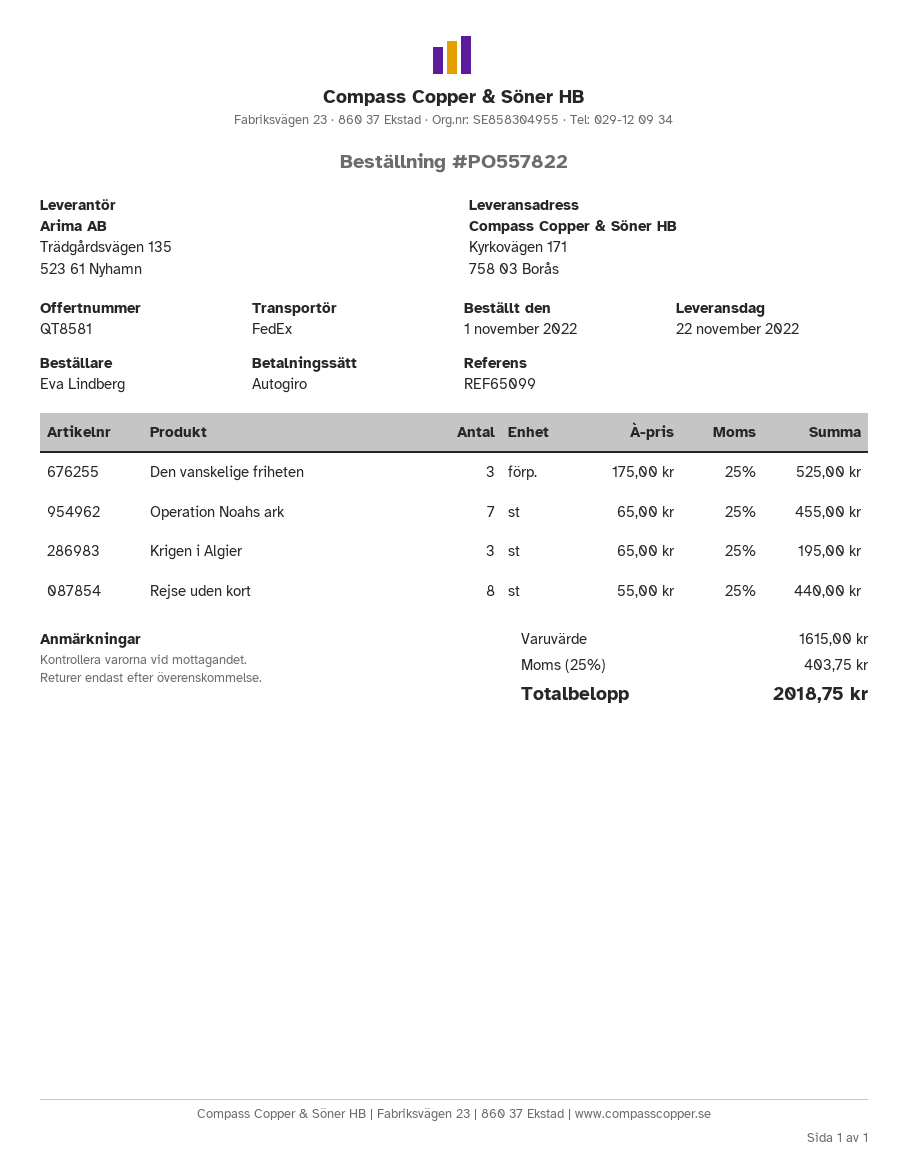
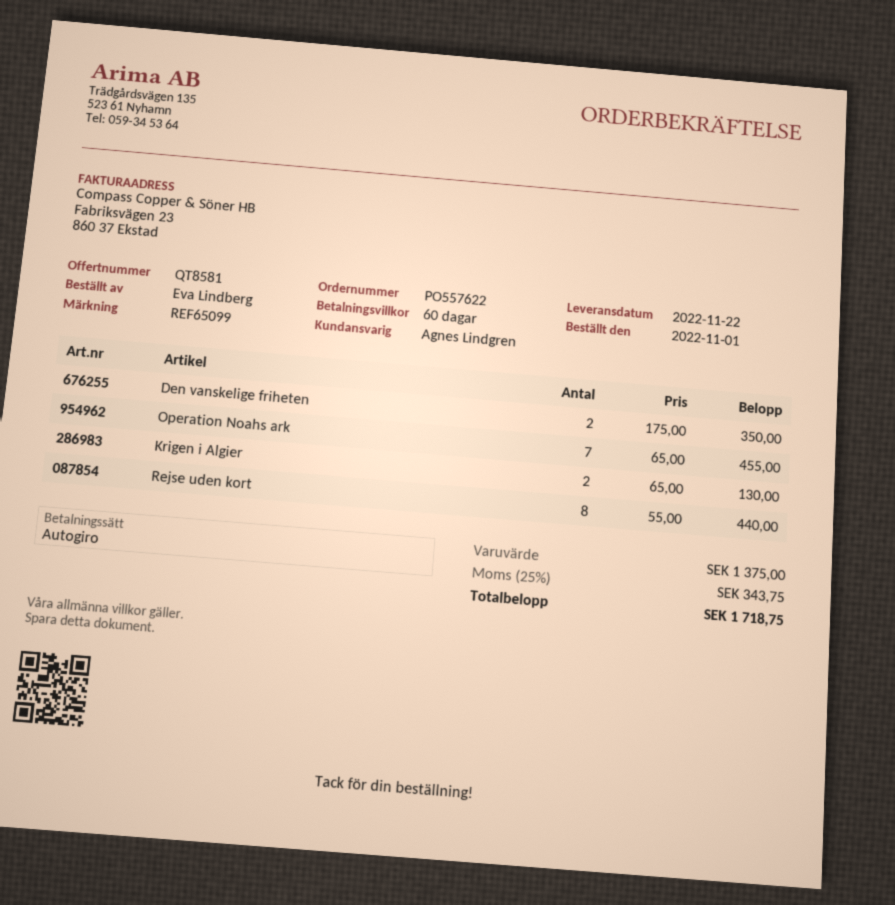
order number: PO557822 -> PO557622
Den vanskelige friheten: 3 x 175.00 = 525.00 -> 2 x 175.00 = 350.00
Krigen i Algier: 3 x 65.00 = 195.00 -> 2 x 65.00 = 130.00
subtotal: 1615.00 -> 1375.00
tax: 25% = 403.75 -> 25% = 343.75
total: 2018.75 -> 1718.75

